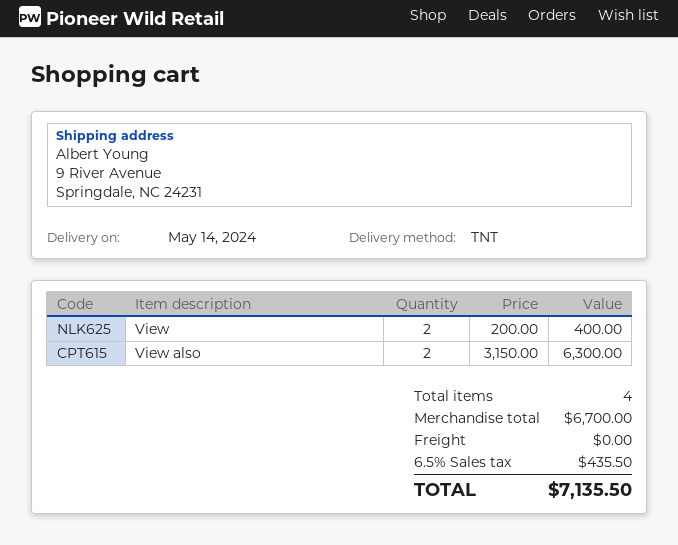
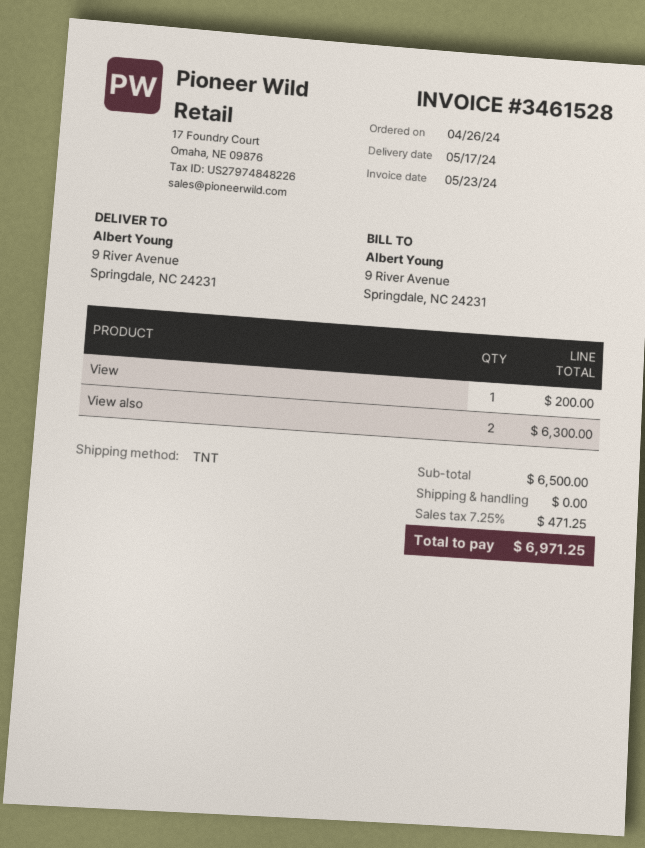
delivery date: 2024-05-14 -> 2024-05-17
View: 2 for 400.00 -> 1 for 200.00
subtotal: 6700.00 -> 6500.00
tax: 6.5% = 435.50 -> 7.25% = 471.25
total: 7135.50 -> 6971.25

